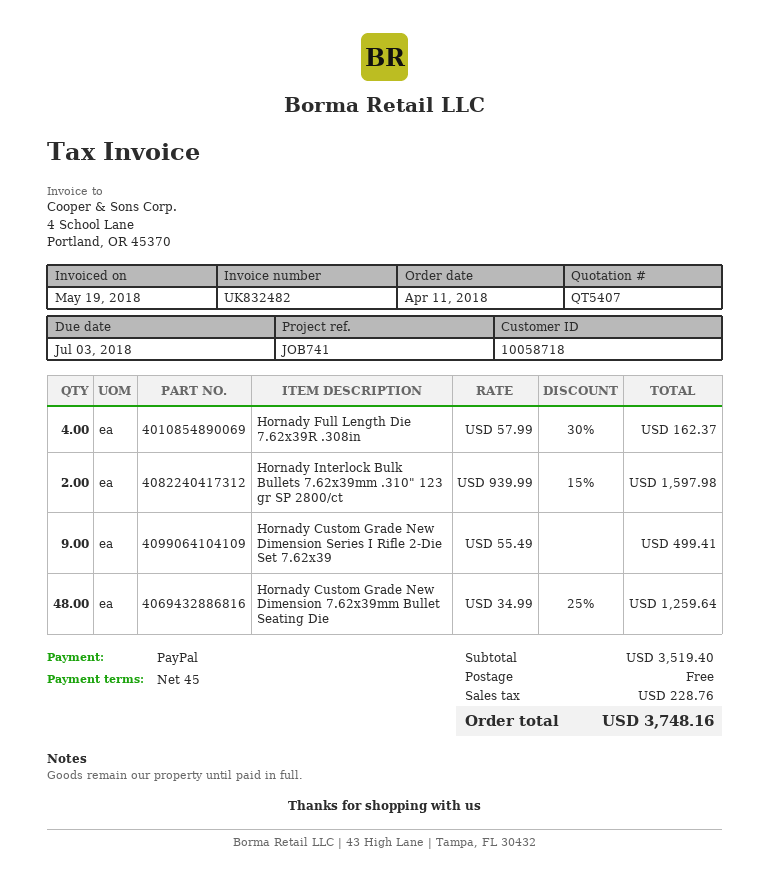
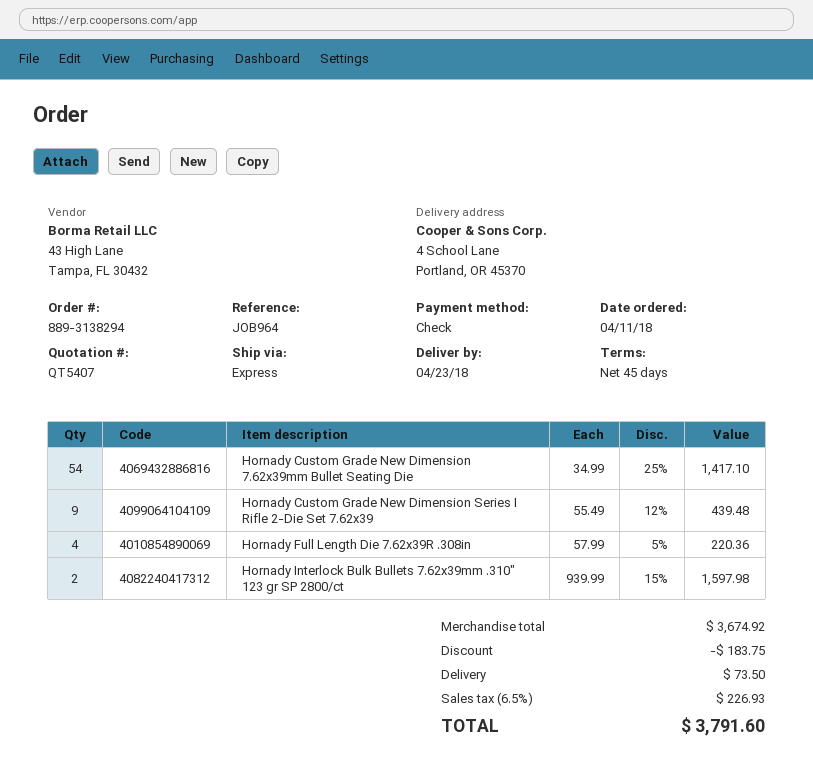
reference: JOB741 -> JOB964
payment method: PayPal -> cheque
Hornady Full Length Die 7.62x39R .308in: 4 x 57.99 - 30% = 162.37 -> 4 x 57.99 - 5% = 220.36
Hornady Custom Grade New Dimension Series I Rifle 2-Die Set 7.62x39: 9 x 55.49 = 499.41 -> 9 x 55.49 - 12% = 439.48
Hornady Custom Grade New Dimension 7.62x39mm Bullet Seating Die: 48 x 34.99 - 25% = 1259.64 -> 54 x 34.99 - 25% = 1417.10
subtotal: 3519.40 -> 3674.92
discount: none -> 183.75
shipping: 0.00 -> 73.50
tax: 228.76 -> 226.93
total: 3748.16 -> 3791.60

